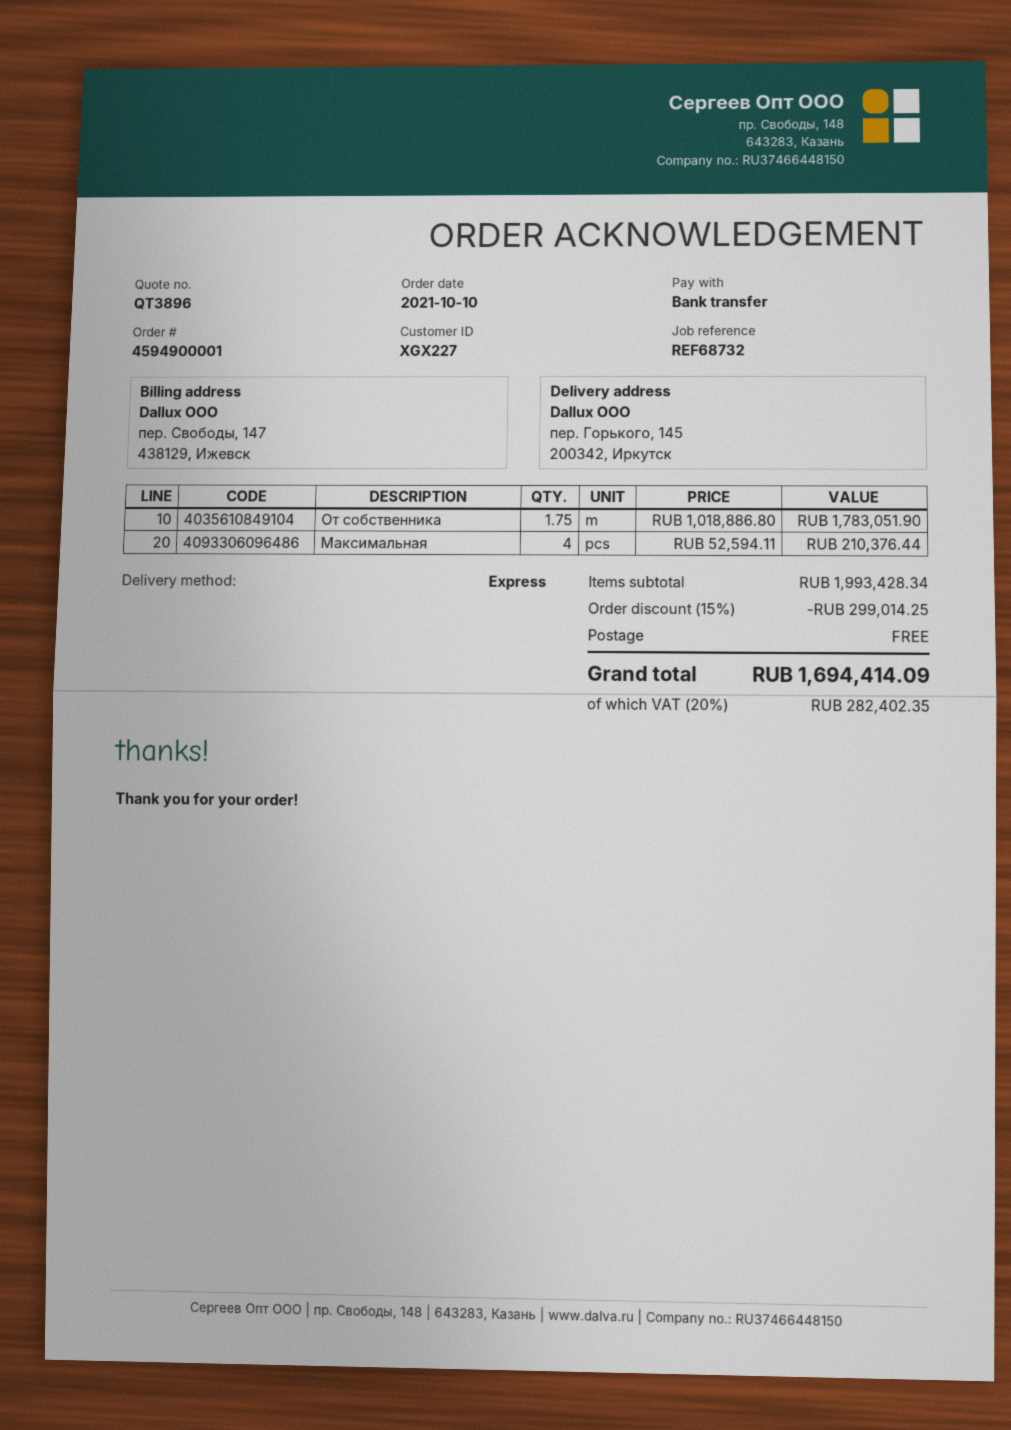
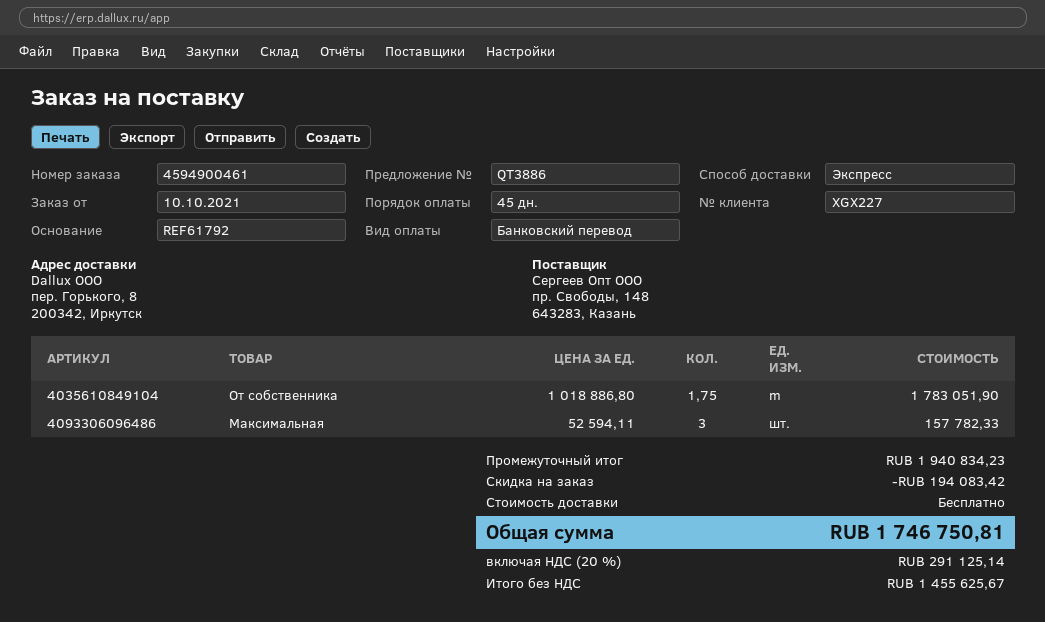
quote number: QT3896 -> QT3886
order number: 4594900001 -> 4594900461
reference: REF68732 -> REF61792
ship to: пер. Горького, 145, 200342, Иркутск -> пер. Горького, 8, 200342, Иркутск
Максимальная: 4 x 52594.11 = 210376.44 -> 3 x 52594.11 = 157782.33
subtotal: 1993428.34 -> 1940834.23
discount: 299014.25 -> 194083.42
tax: 20% = 282402.35 -> 20% = 291125.14
total: 1694414.09 -> 1746750.81

